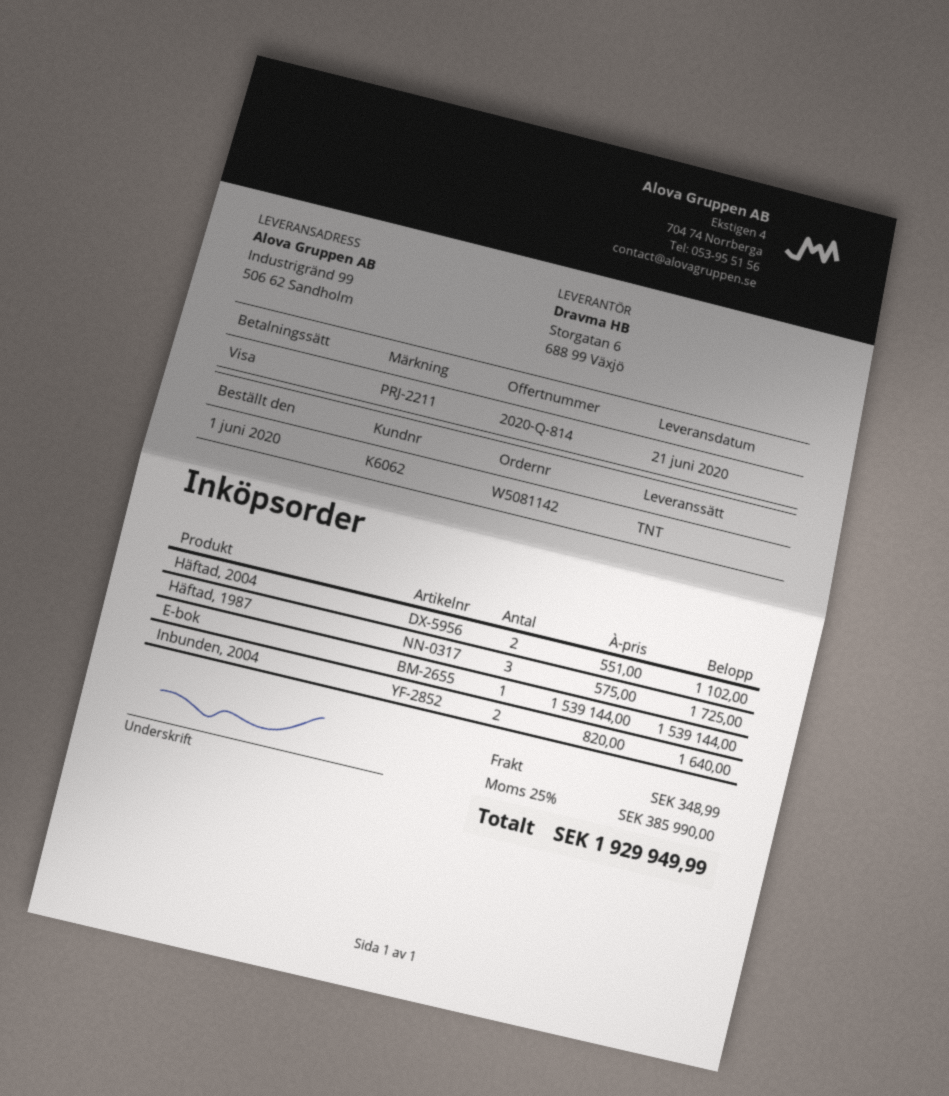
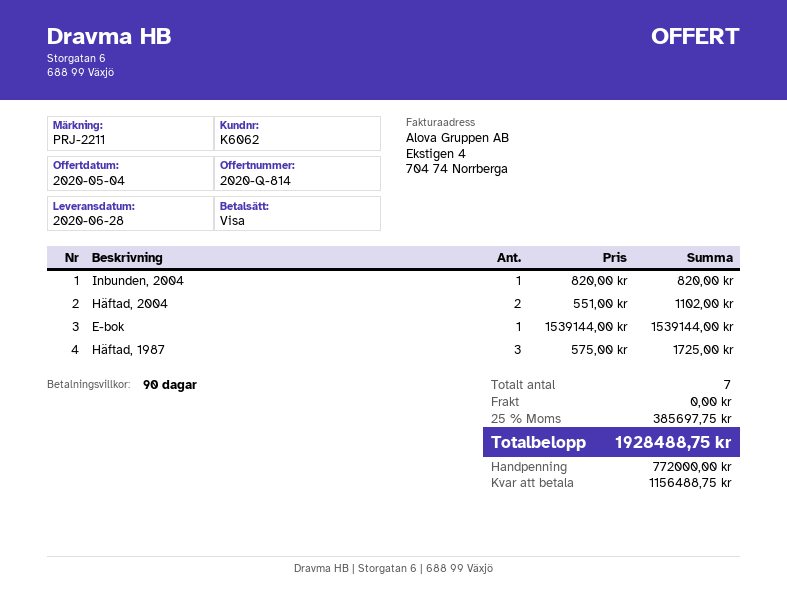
delivery date: 2020-06-21 -> 2020-06-28
Inbunden, 2004: 2 x 820.00 = 1640.00 -> 1 x 820.00 = 820.00
shipping: 348.99 -> 0.00
tax: 25% = 385990.00 -> 25% = 385697.75
total: 1929949.99 -> 1928488.75

